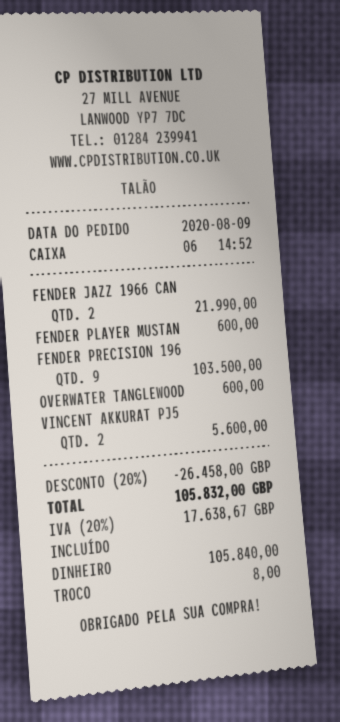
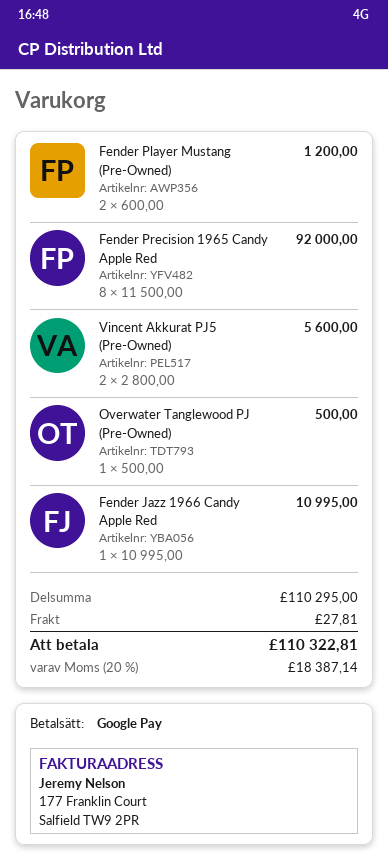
payment method: cash -> Google Pay
FENDER JAZZ 1966 CAN: 2 for 21990.00 -> 1 for 10995.00
FENDER PLAYER MUSTAN: 1 for 600.00 -> 2 for 1200.00
FENDER PRECISION 196: 9 for 103500.00 -> 8 for 92000.00
OVERWATER TANGLEWOOD: 1 for 600.00 -> 1 for 500.00
discount: 20% = 26458.00 -> none
shipping: none -> 27.81
tax: 20% = 17638.67 -> 20% = 18387.14
total: 105832.00 -> 110322.81

